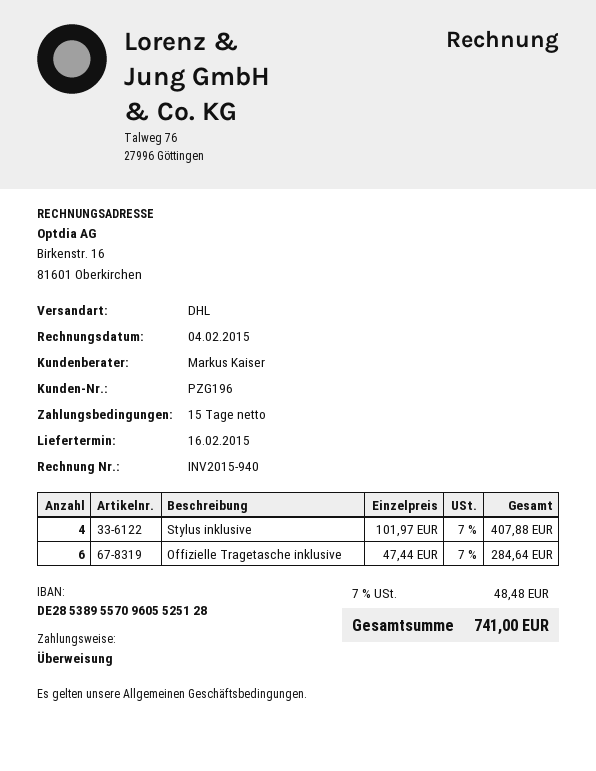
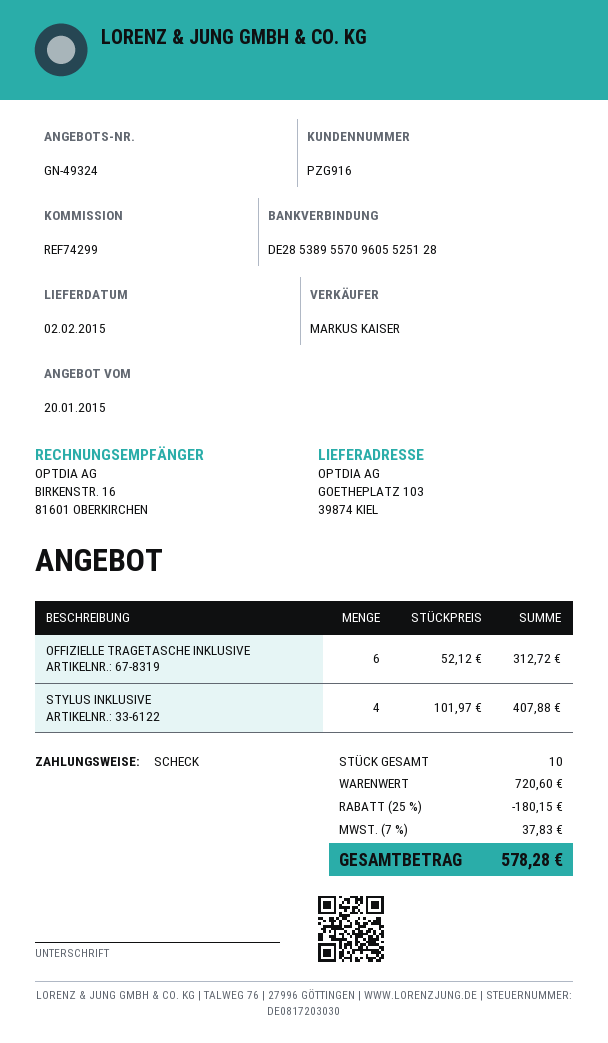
delivery date: 2015-02-16 -> 2015-02-02
customer number: PZG196 -> PZG916
payment method: bank transfer -> cheque
Offizielle Tragetasche inklusive: 6 x 47.44 = 284.64 -> 6 x 52.12 = 312.72
discount: none -> 25% = 180.15
tax: 7% = 48.48 -> 7% = 37.83
total: 741.00 -> 578.28

